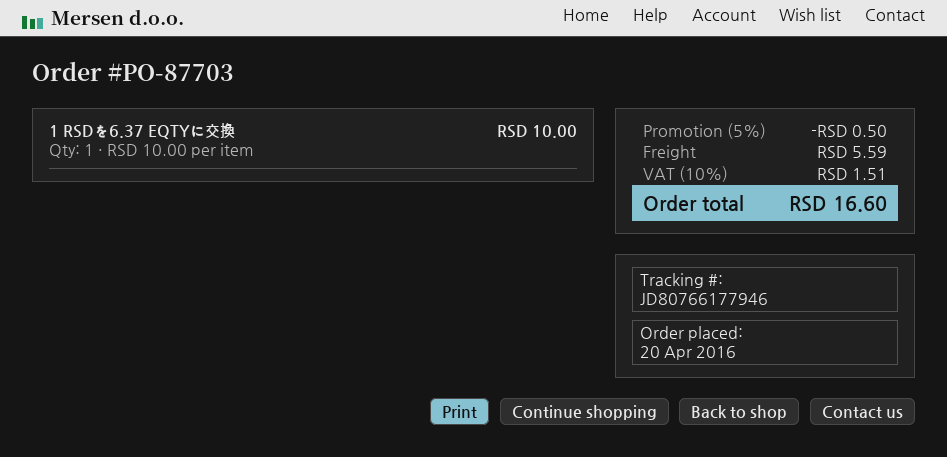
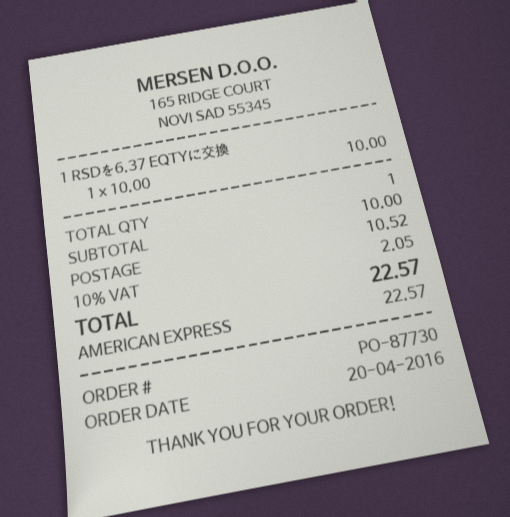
order number: PO-87703 -> PO-87730
discount: 5% = 0.50 -> none
shipping: 5.59 -> 10.52
tax: 10% = 1.51 -> 10% = 2.05
total: 16.60 -> 22.57

